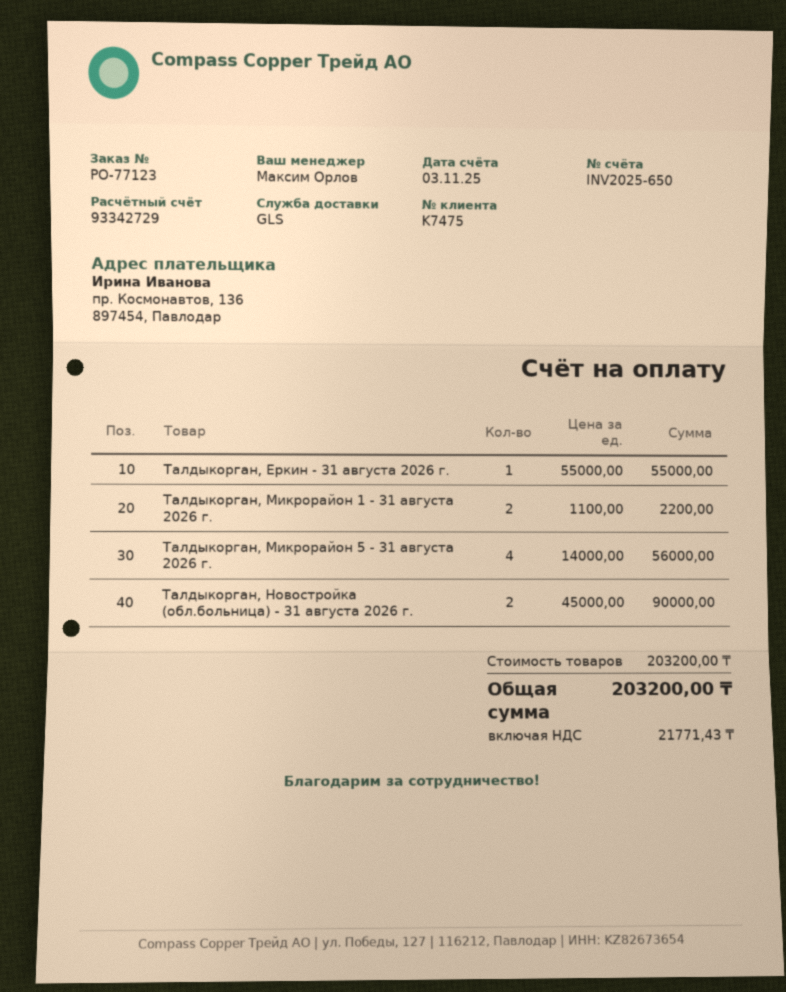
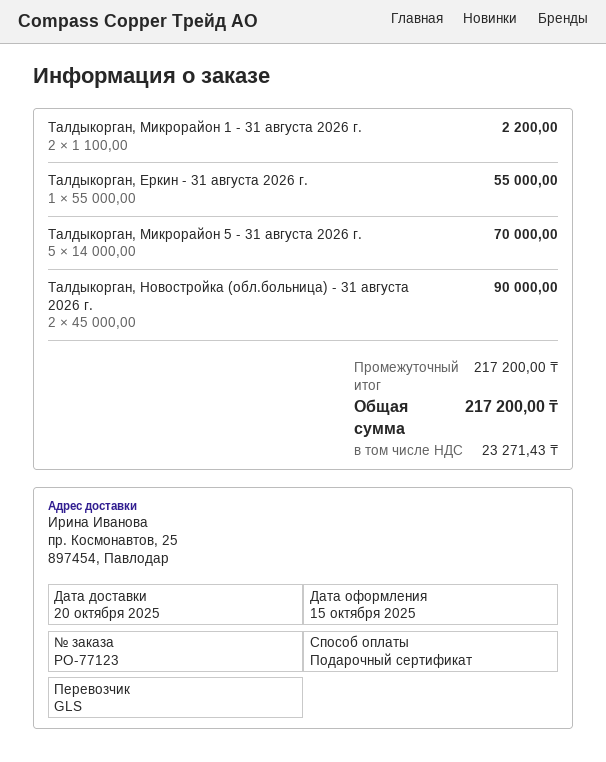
Талдыкорган, Микрорайон 5 - 31 августа 2026 г.: 4 x 14000.00 = 56000.00 -> 5 x 14000.00 = 70000.00
subtotal: 203200.00 -> 217200.00
tax: 21771.43 -> 23271.43
total: 203200.00 -> 217200.00

